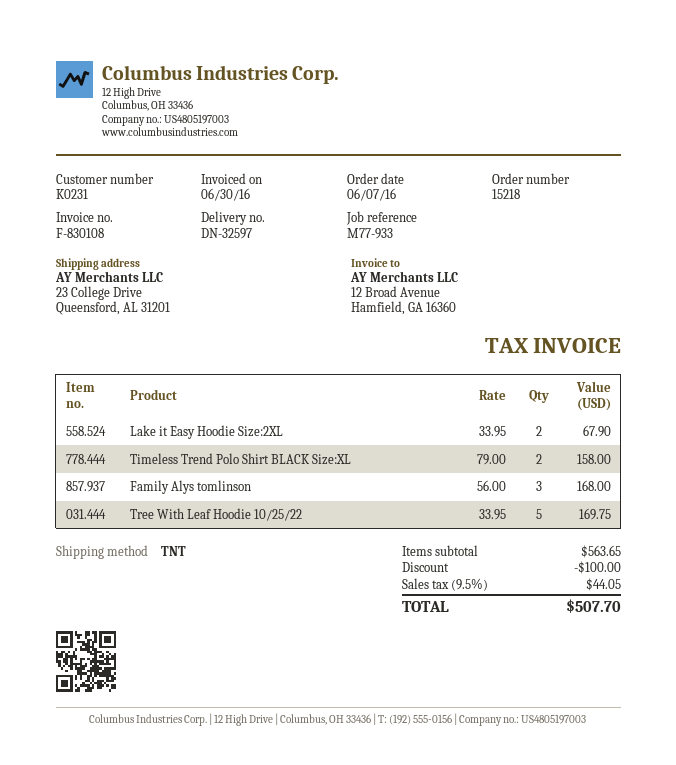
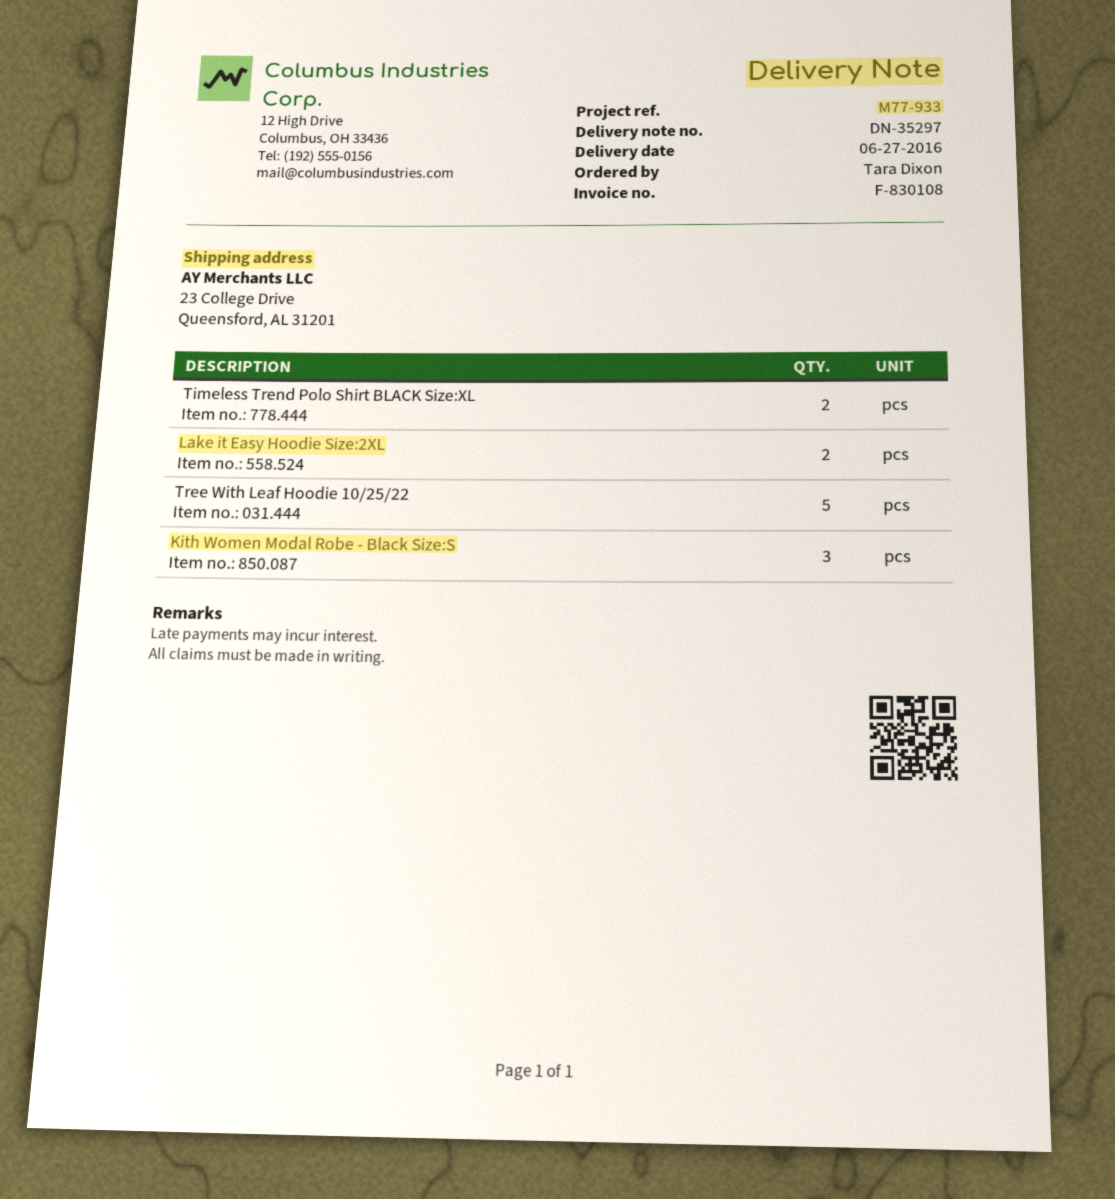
delivery note number: DN-32597 -> DN-35297
Family Alys tomlinson: 3 -> none
Kith Women Modal Robe - Black Size:S: none -> 3

